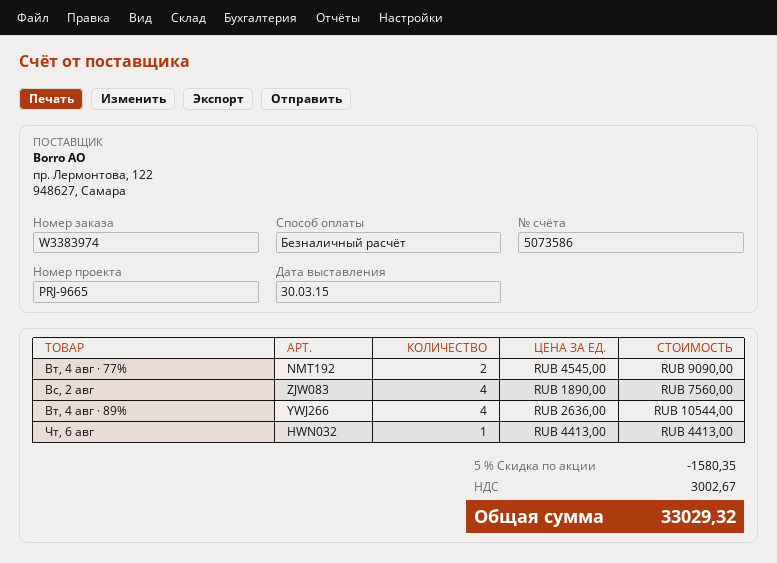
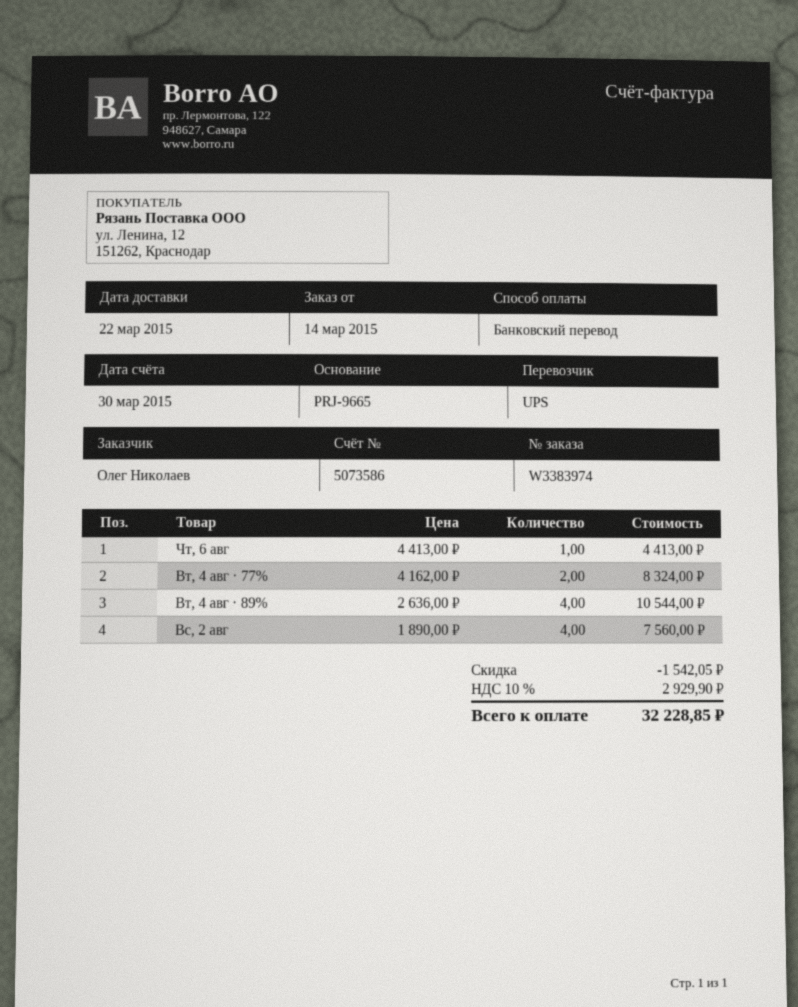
Вт, 4 авг · 77%: 2 x 4545.00 = 9090.00 -> 2 x 4162.00 = 8324.00
discount: 1580.35 -> 1542.05
tax: 3002.67 -> 2929.90
total: 33029.32 -> 32228.85

